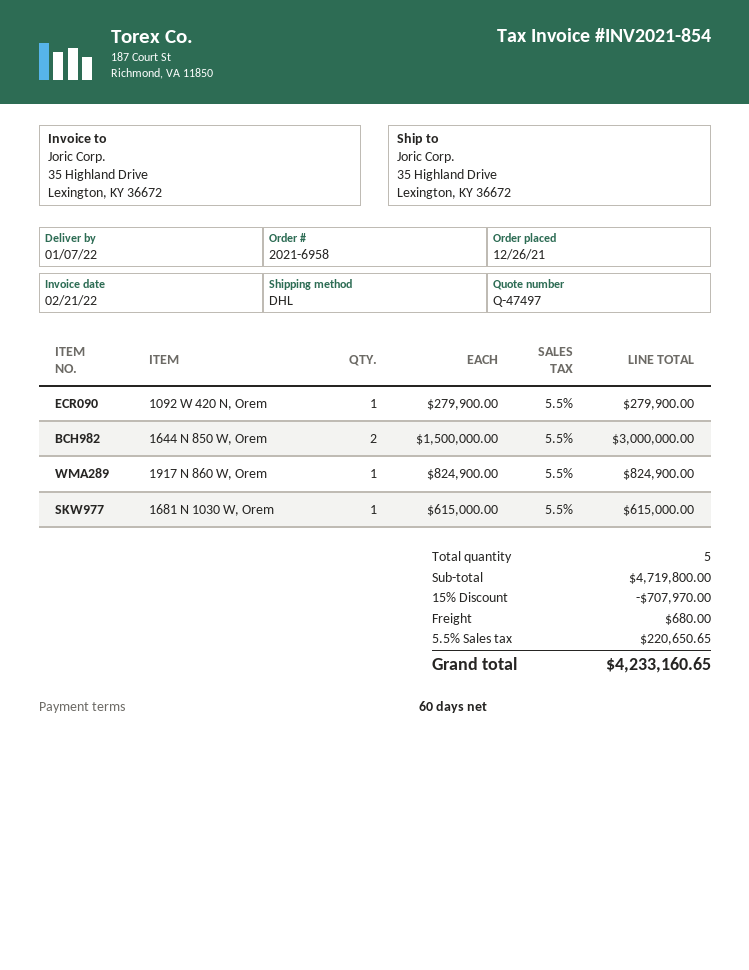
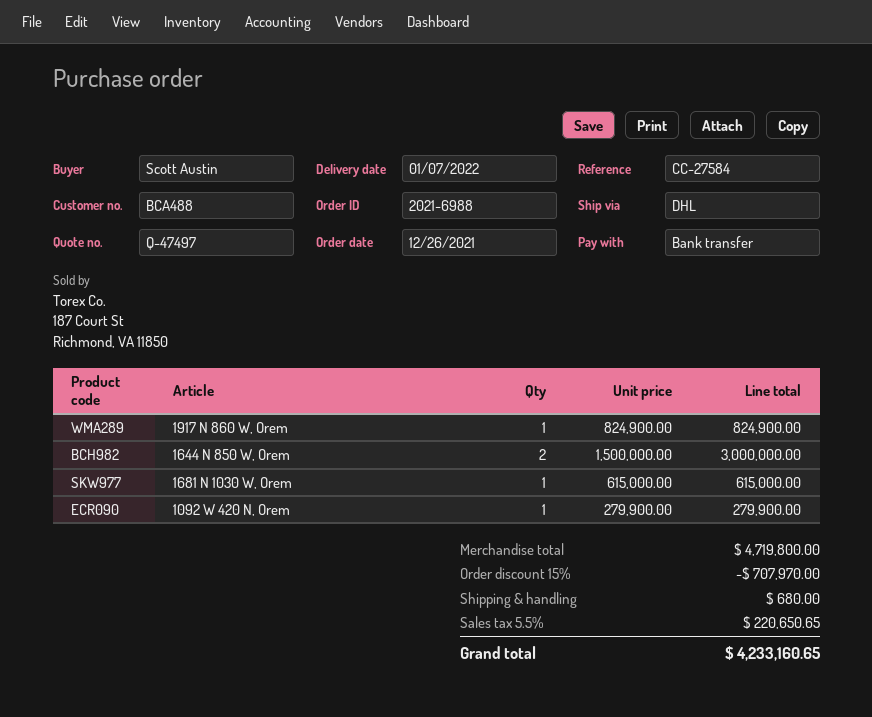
order number: 2021-6958 -> 2021-6988

